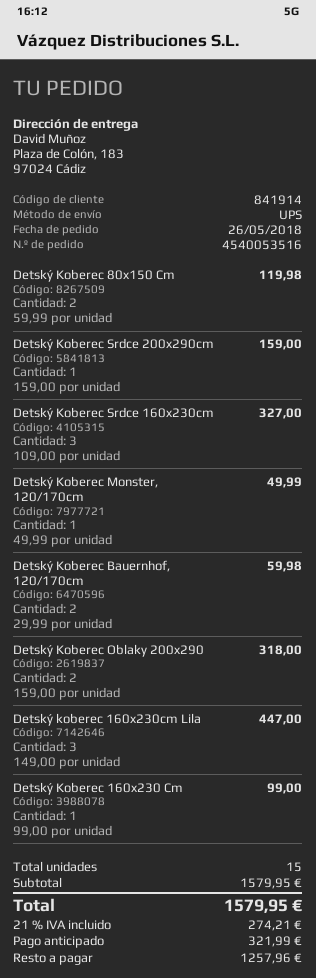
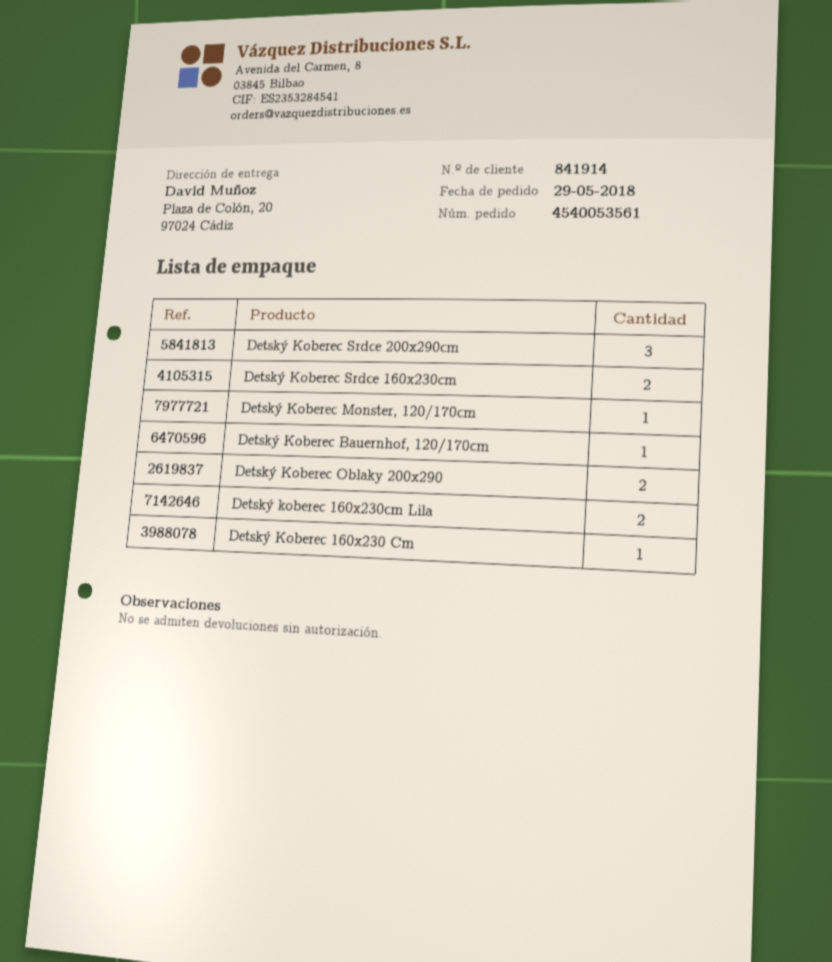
order number: 4540053516 -> 4540053561
order date: 2018-05-26 -> 2018-05-29
ship to: Plaza de Colón, 183, 97024 Cádiz -> Plaza de Colón, 20, 97024 Cádiz
Detský Koberec 80x150 Cm: 2 -> none
Detský Koberec Srdce 200x290cm: 1 -> 3
Detský Koberec Srdce 160x230cm: 3 -> 2
Detský Koberec Bauernhof, 120/170cm: 2 -> 1
Detský koberec 160x230cm Lila: 3 -> 2

